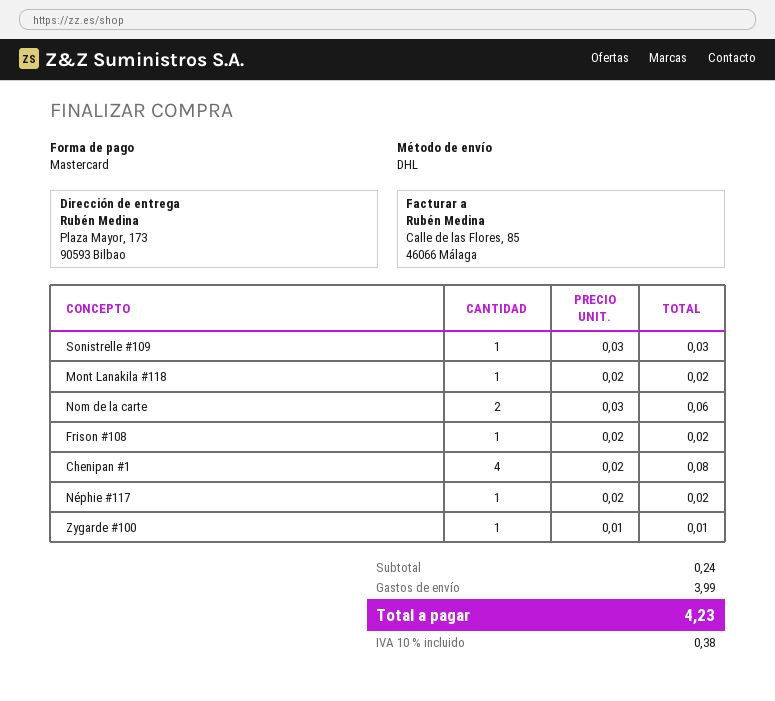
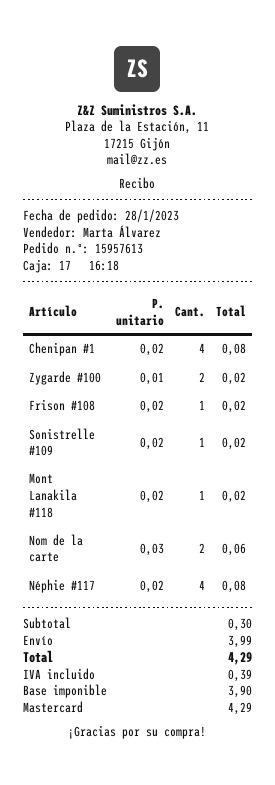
Sonistrelle #109: 1 x 0.03 = 0.03 -> 1 x 0.02 = 0.02
Néphie #117: 1 x 0.02 = 0.02 -> 4 x 0.02 = 0.08
Zygarde #100: 1 x 0.01 = 0.01 -> 2 x 0.01 = 0.02
subtotal: 0.24 -> 0.30
tax: 0.38 -> 0.39
total: 4.23 -> 4.29

